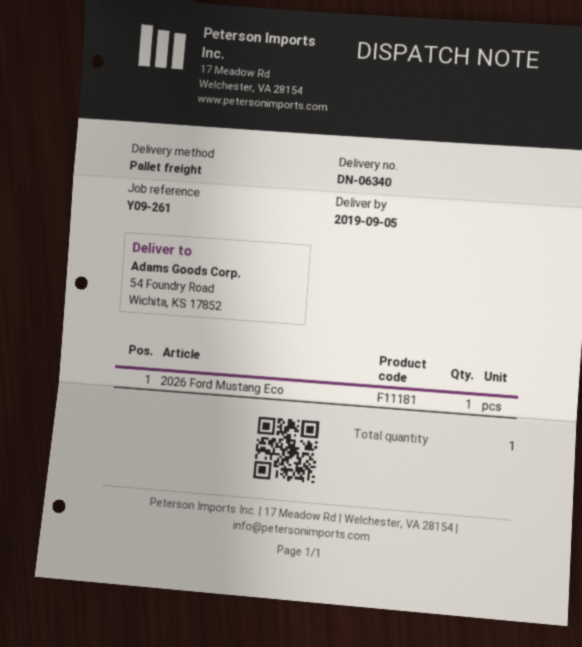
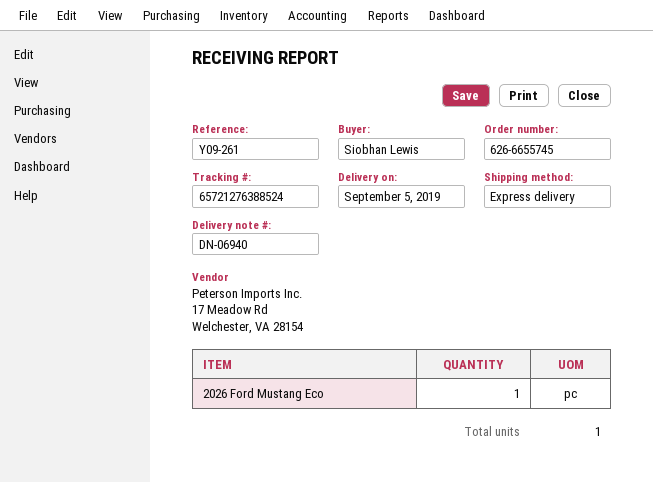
delivery note number: DN-06340 -> DN-06940
shipping method: pallet freight -> express

